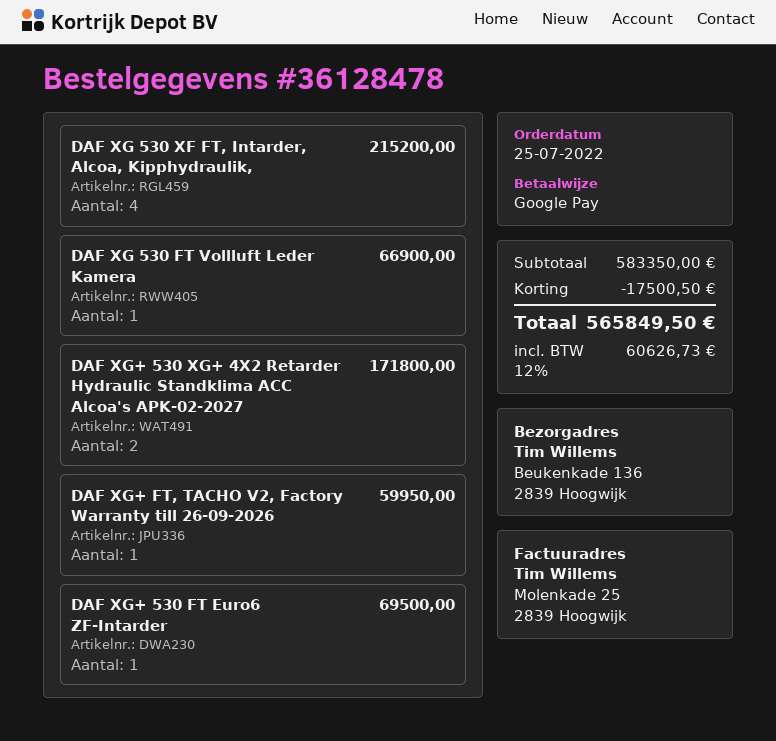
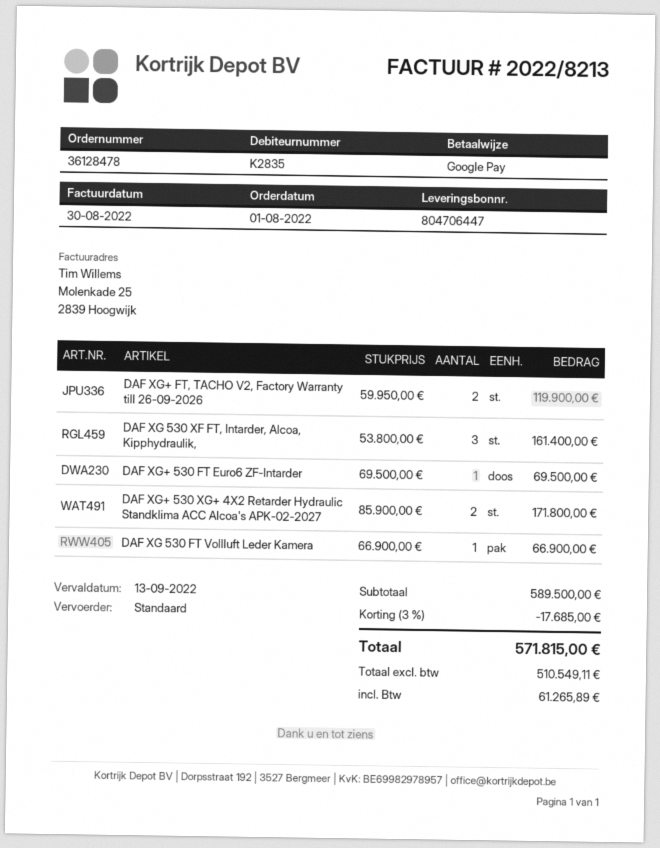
order date: 2022-07-25 -> 2022-08-01
DAF XG 530 XF FT, Intarder, Alcoa, Kipphydraulik,: 4 for 215200.00 -> 3 for 161400.00
DAF XG+ FT, TACHO V2, Factory Warranty till 26-09-2026: 1 for 59950.00 -> 2 for 119900.00
subtotal: 583350.00 -> 589500.00
discount: 17500.50 -> 17685.00
tax: 60626.73 -> 61265.89
total: 565849.50 -> 571815.00

